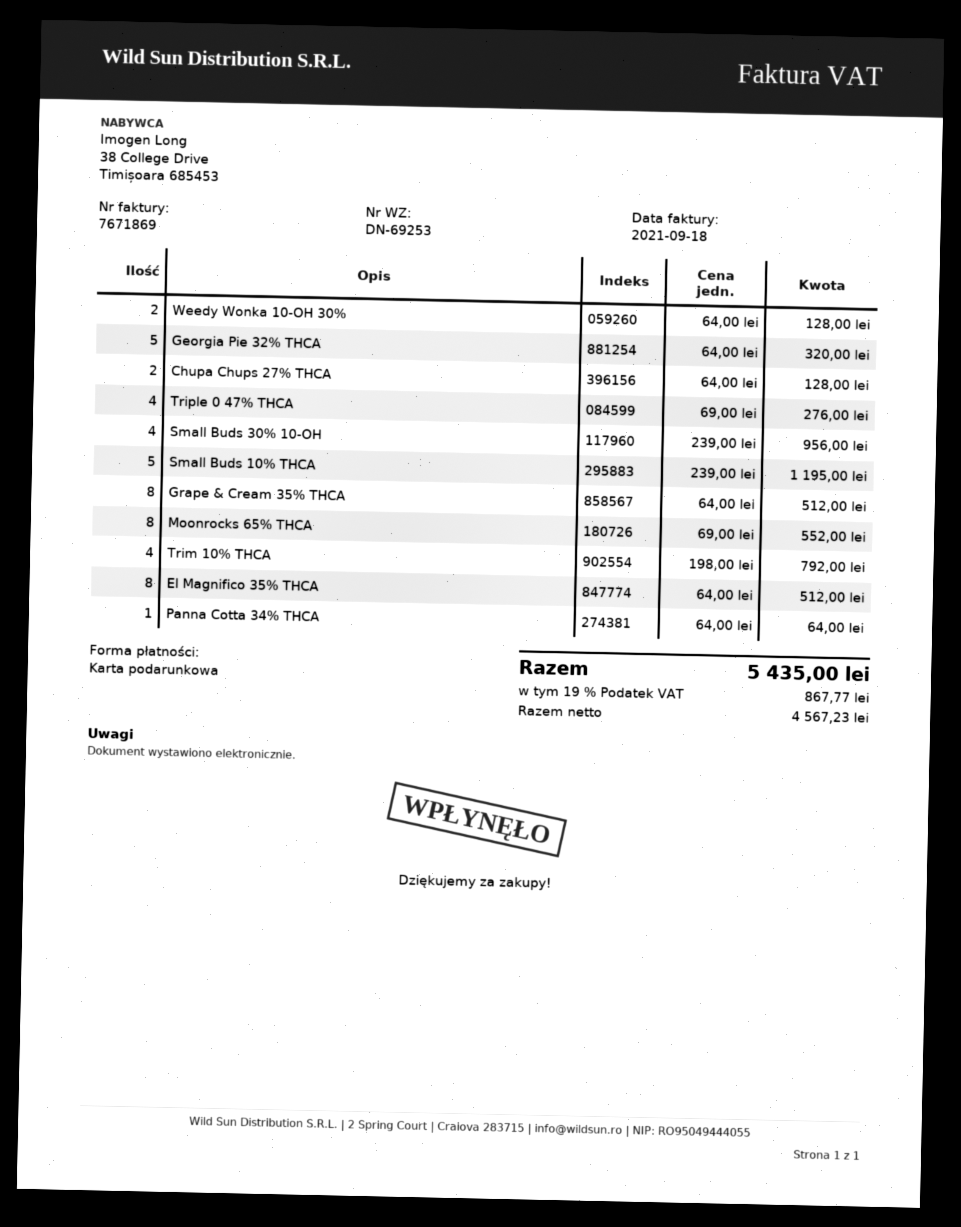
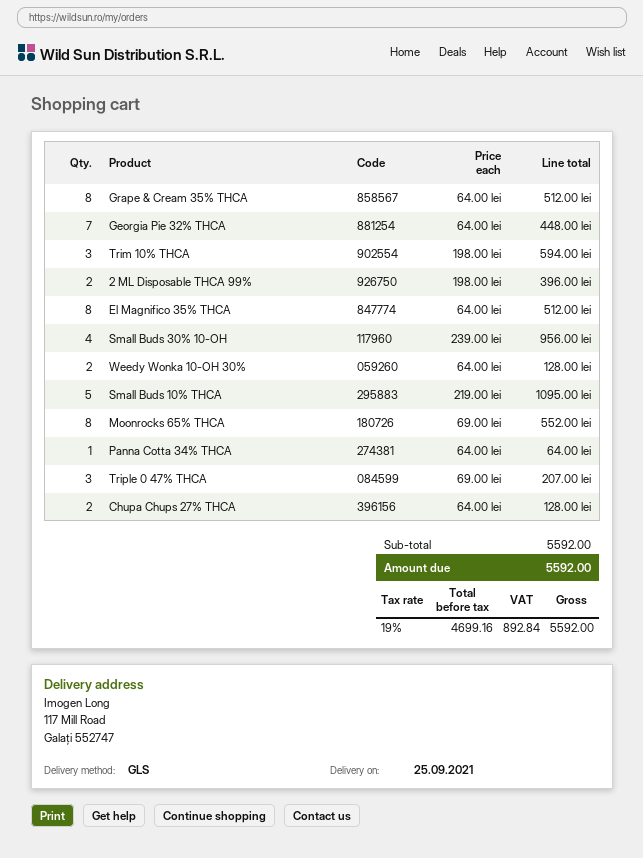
Georgia Pie 32% THCA: 5 x 64.00 = 320.00 -> 7 x 64.00 = 448.00
Triple 0 47% THCA: 4 x 69.00 = 276.00 -> 3 x 69.00 = 207.00
Small Buds 10% THCA: 5 x 239.00 = 1195.00 -> 5 x 219.00 = 1095.00
Trim 10% THCA: 4 x 198.00 = 792.00 -> 3 x 198.00 = 594.00
2 ML Disposable THCA 99%: none -> 2 x 198.00 = 396.00
net: 4567.23 -> 4699.16
tax: 19% = 867.77 -> 19% = 892.84
total: 5435.00 -> 5592.00

